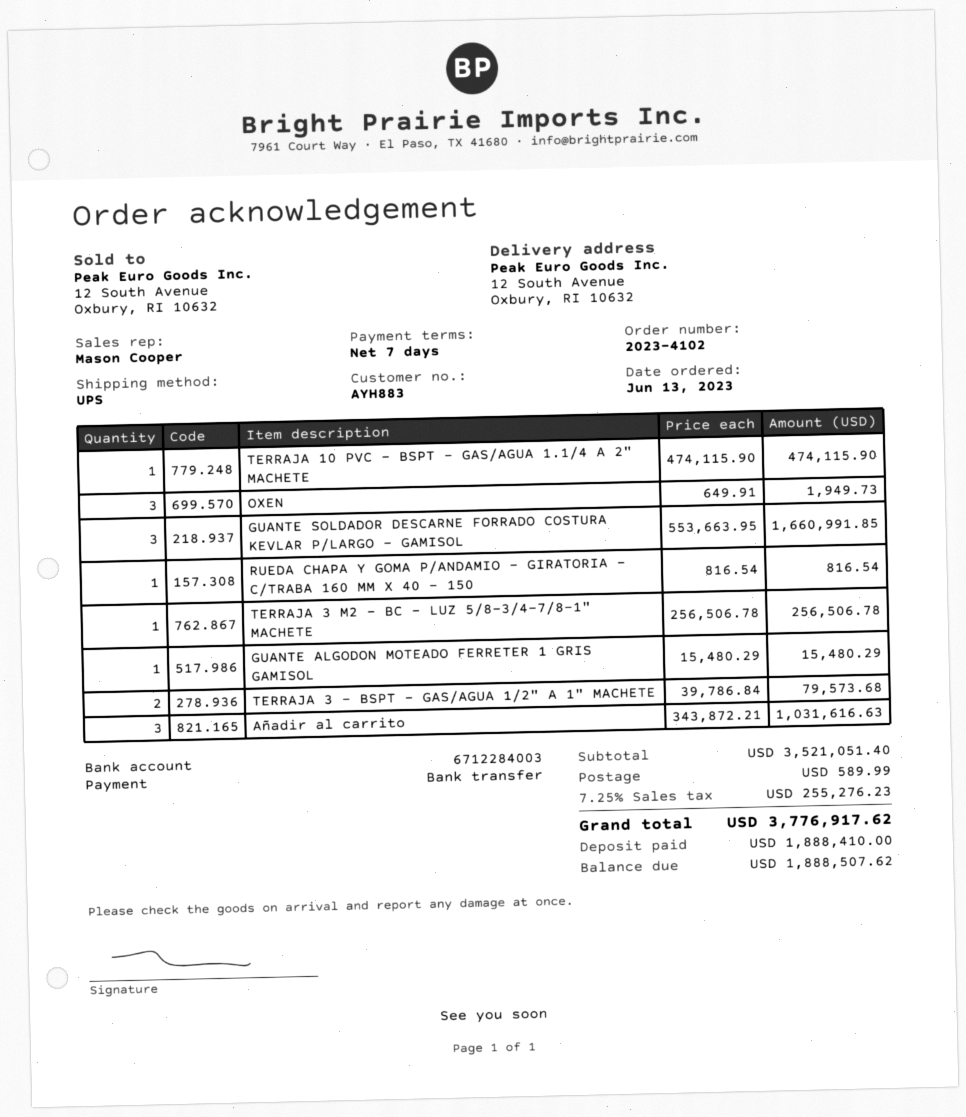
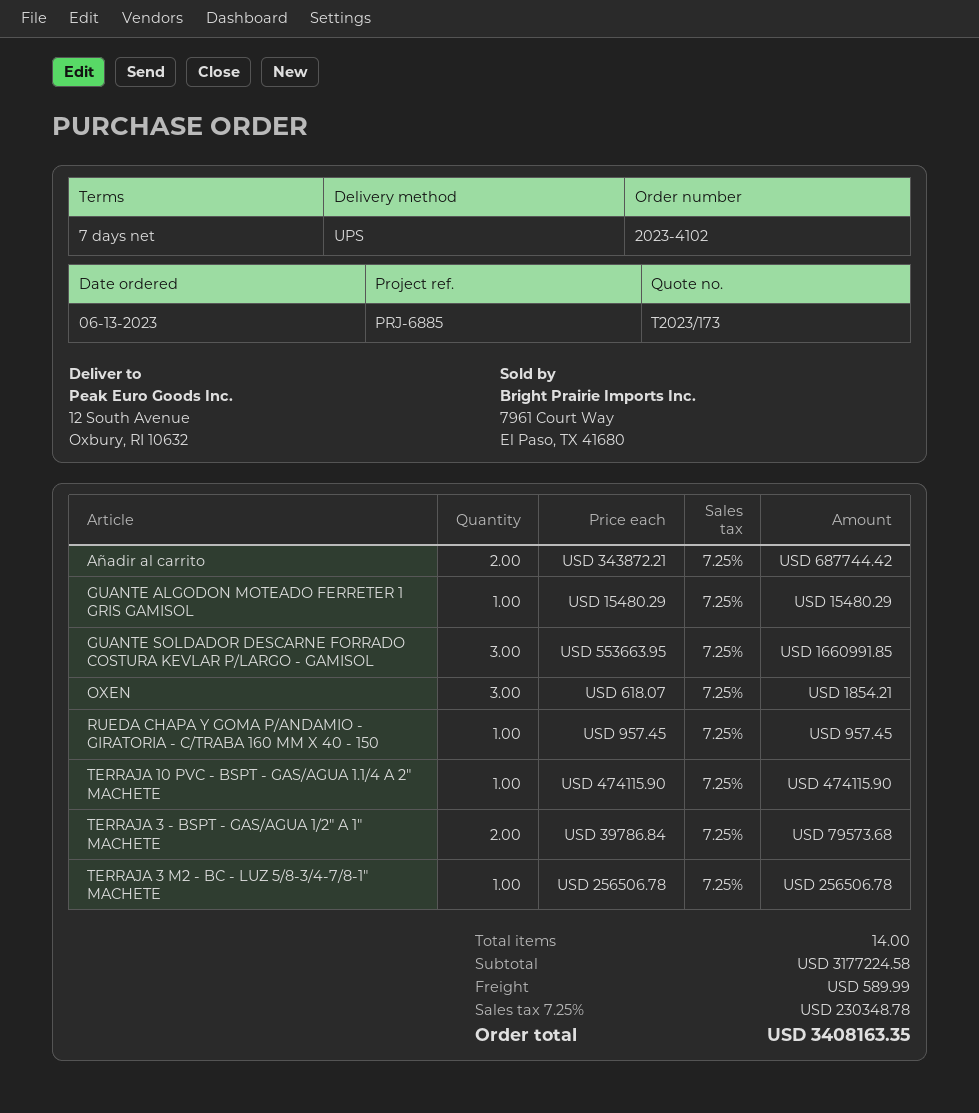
OXEN: 3 x 649.91 = 1949.73 -> 3 x 618.07 = 1854.21
RUEDA CHAPA Y GOMA P/ANDAMIO - GIRATORIA - C/TRABA 160 MM X 40 - 150: 1 x 816.54 = 816.54 -> 1 x 957.45 = 957.45
Añadir al carrito: 3 x 343872.21 = 1031616.63 -> 2 x 343872.21 = 687744.42
subtotal: 3521051.40 -> 3177224.58
tax: 7.25% = 255276.23 -> 7.25% = 230348.78
total: 3776917.62 -> 3408163.35

